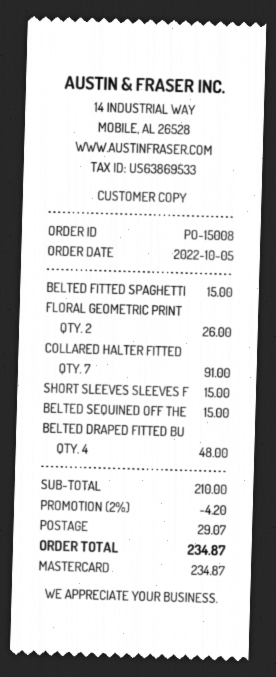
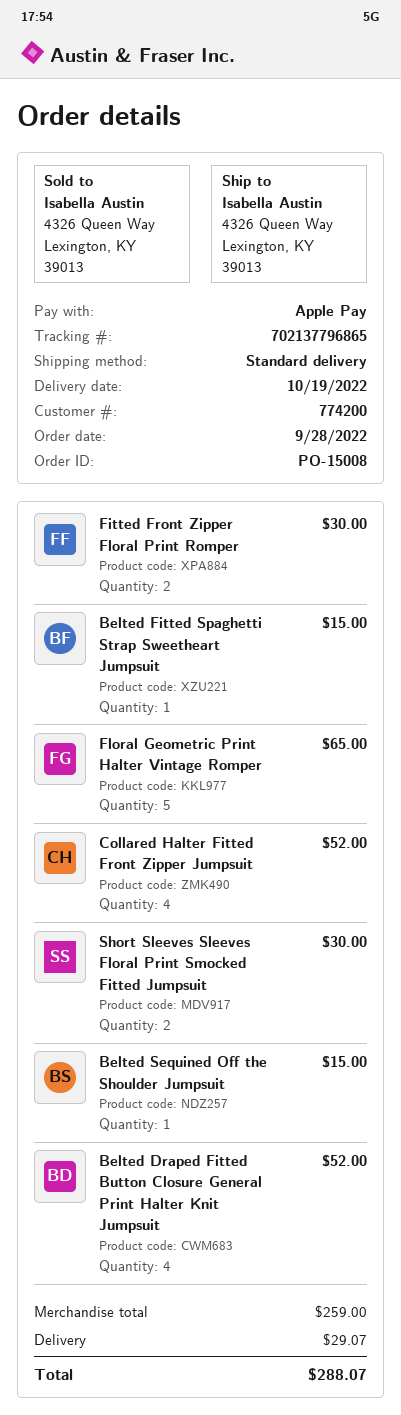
order date: 2022-10-05 -> 2022-09-28
payment method: Mastercard -> Apple Pay
FLORAL GEOMETRIC PRINT: 2 for 26.00 -> 5 for 65.00
COLLARED HALTER FITTED: 7 for 91.00 -> 4 for 52.00
SHORT SLEEVES SLEEVES F: 1 for 15.00 -> 2 for 30.00
BELTED DRAPED FITTED BU: 4 for 48.00 -> 4 for 52.00
Fitted Front Zipper Floral Print Romper: none -> 2 for 30.00
subtotal: 210.00 -> 259.00
discount: 2% = 4.20 -> none
total: 234.87 -> 288.07

